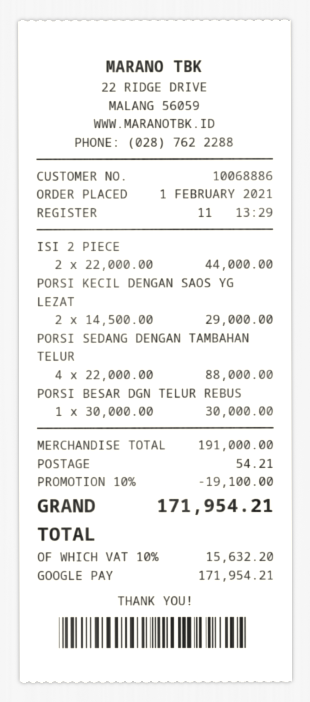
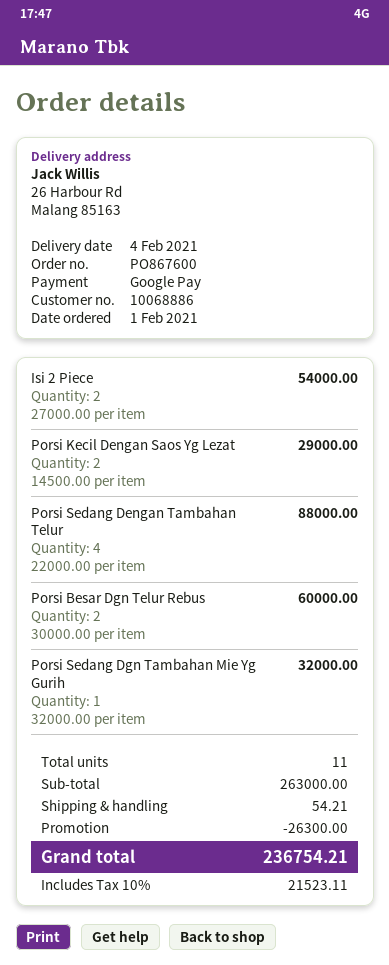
ISI 2 PIECE: 2 x 22000.00 = 44000.00 -> 2 x 27000.00 = 54000.00
PORSI BESAR DGN TELUR REBUS: 1 x 30000.00 = 30000.00 -> 2 x 30000.00 = 60000.00
Porsi Sedang Dgn Tambahan Mie Yg Gurih: none -> 1 x 32000.00 = 32000.00
subtotal: 191000.00 -> 263000.00
discount: 19100.00 -> 26300.00
tax: 10% = 15632.20 -> 10% = 21523.11
total: 171954.21 -> 236754.21

